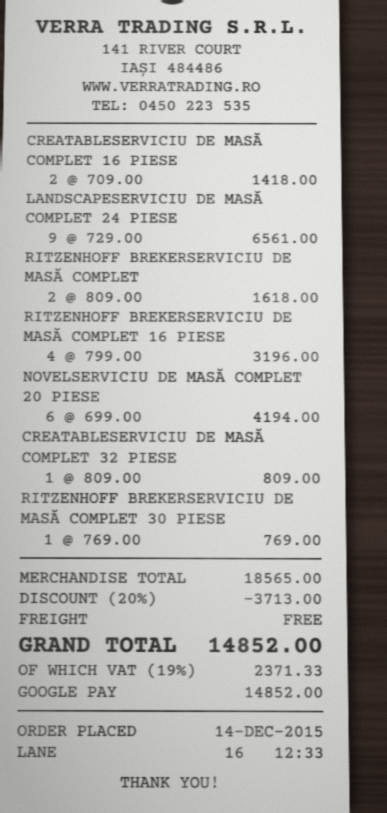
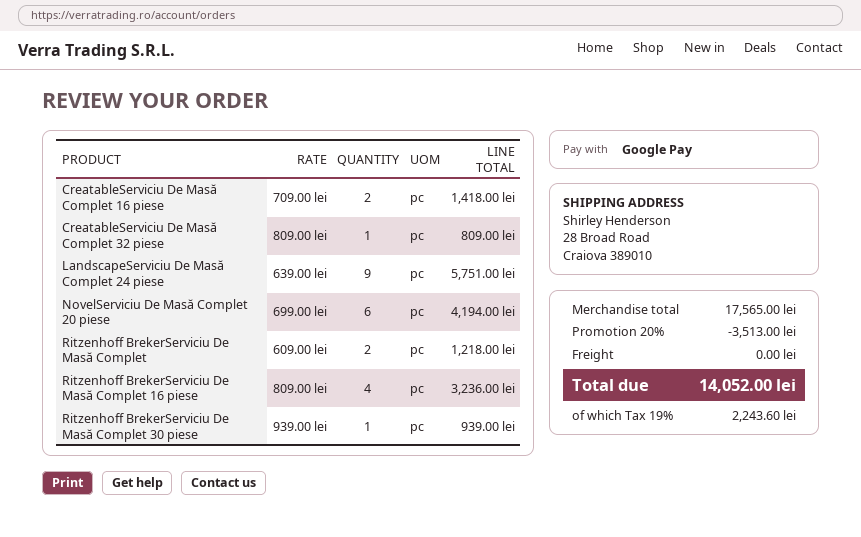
LANDSCAPESERVICIU DE MASĂ COMPLET 24 PIESE: 9 x 729.00 = 6561.00 -> 9 x 639.00 = 5751.00
RITZENHOFF BREKERSERVICIU DE MASĂ COMPLET: 2 x 809.00 = 1618.00 -> 2 x 609.00 = 1218.00
RITZENHOFF BREKERSERVICIU DE MASĂ COMPLET 16 PIESE: 4 x 799.00 = 3196.00 -> 4 x 809.00 = 3236.00
RITZENHOFF BREKERSERVICIU DE MASĂ COMPLET 30 PIESE: 1 x 769.00 = 769.00 -> 1 x 939.00 = 939.00
subtotal: 18565.00 -> 17565.00
discount: 20% = 3713.00 -> 20% = 3513.00
tax: 19% = 2371.33 -> 19% = 2243.60
total: 14852.00 -> 14052.00

